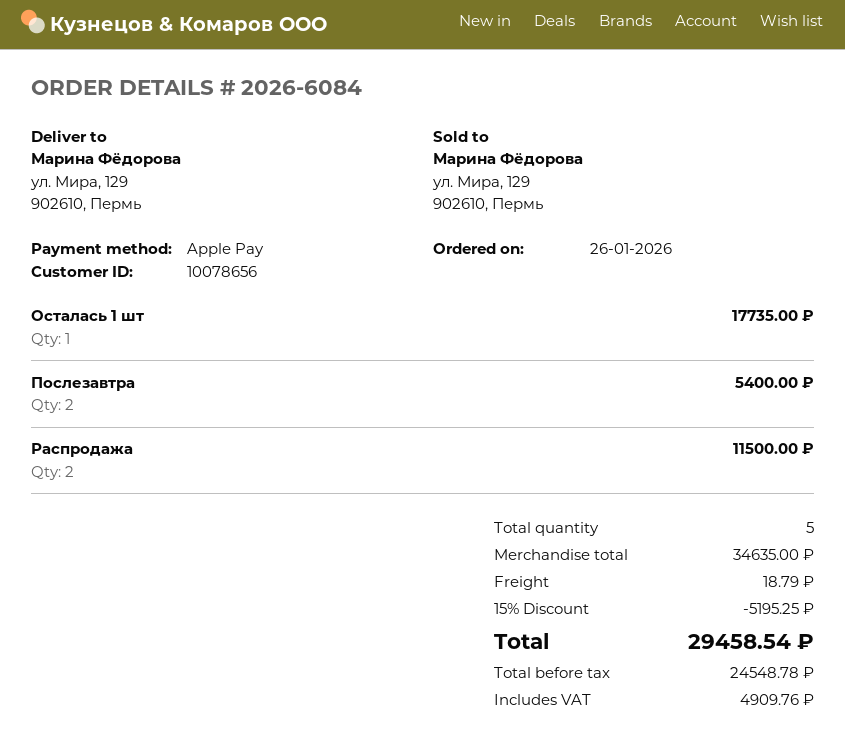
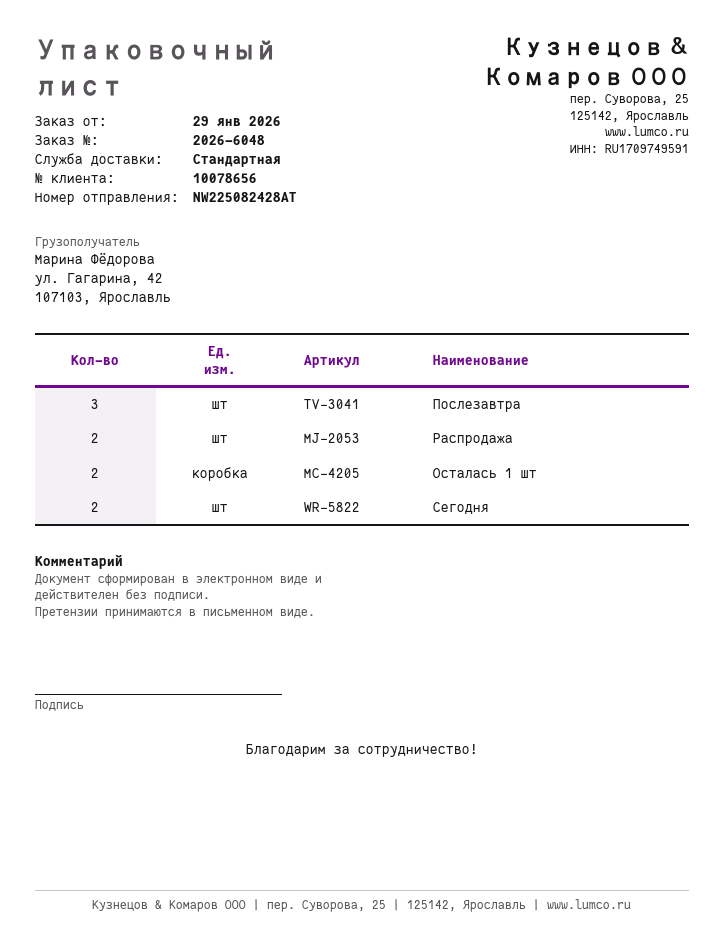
order number: 2026-6084 -> 2026-6048
order date: 2026-01-26 -> 2026-01-29
ship to: ул. Мира, 129, 902610, Пермь -> ул. Гагарина, 42, 107103, Ярославль
Осталась 1 шт: 1 -> 2
Послезавтра: 2 -> 3
Сегодня: none -> 2

